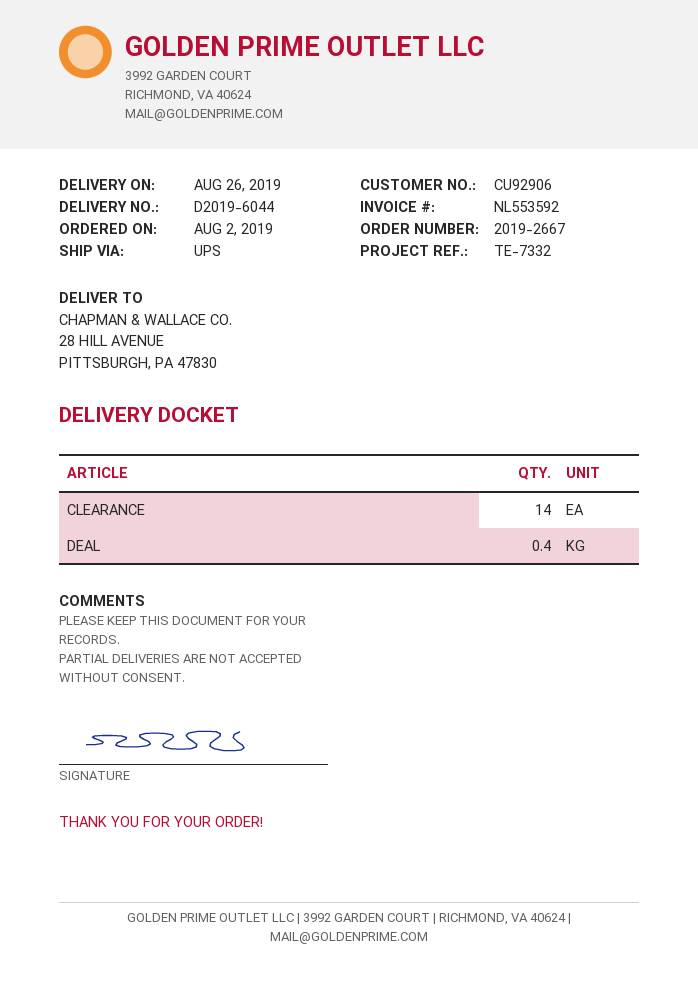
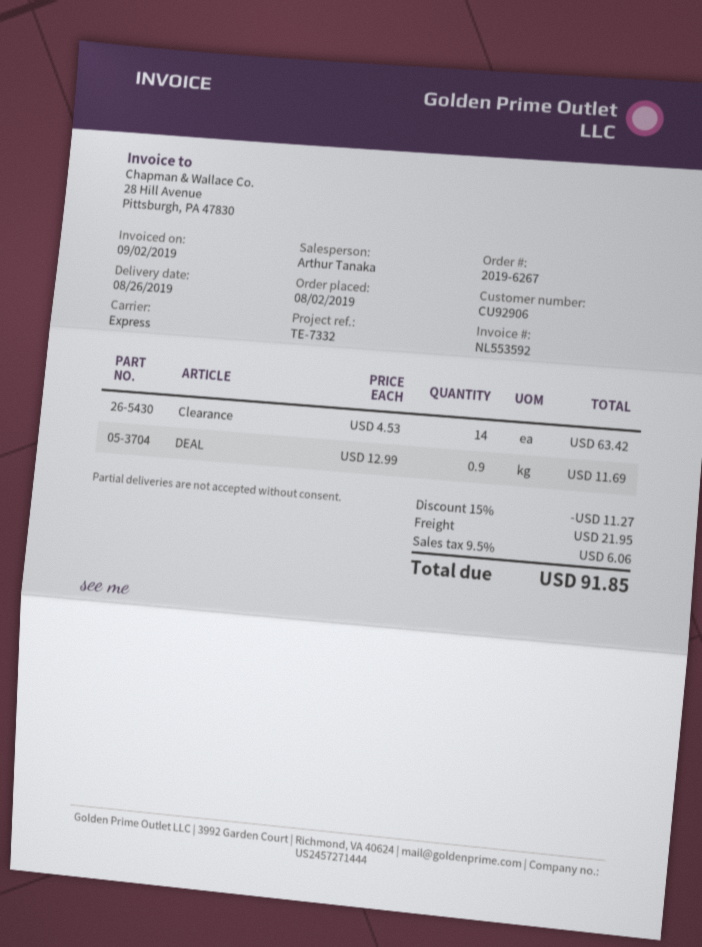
order number: 2019-2667 -> 2019-6267
shipping method: UPS -> express
DEAL: 0.4 -> 0.9

